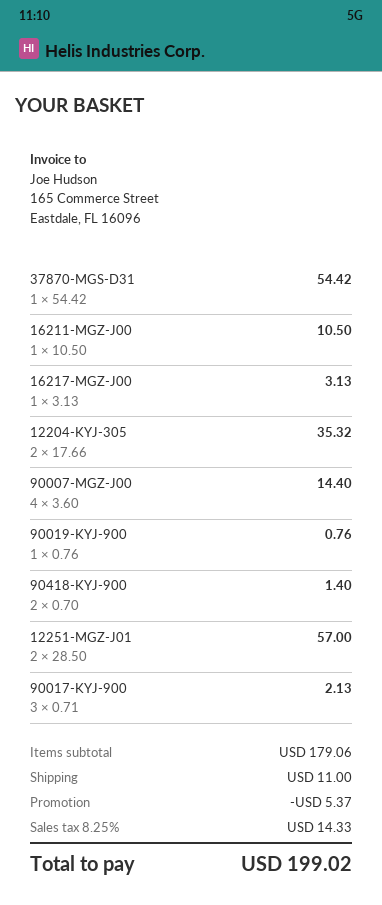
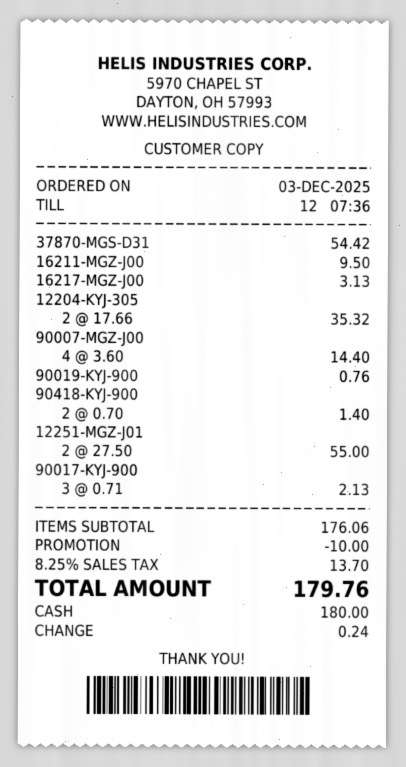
16211-MGZ-J00: 1 x 10.50 = 10.50 -> 1 x 9.50 = 9.50
12251-MGZ-J01: 2 x 28.50 = 57.00 -> 2 x 27.50 = 55.00
subtotal: 179.06 -> 176.06
discount: 5.37 -> 10.00
shipping: 11.00 -> none
tax: 8.25% = 14.33 -> 8.25% = 13.70
total: 199.02 -> 179.76

